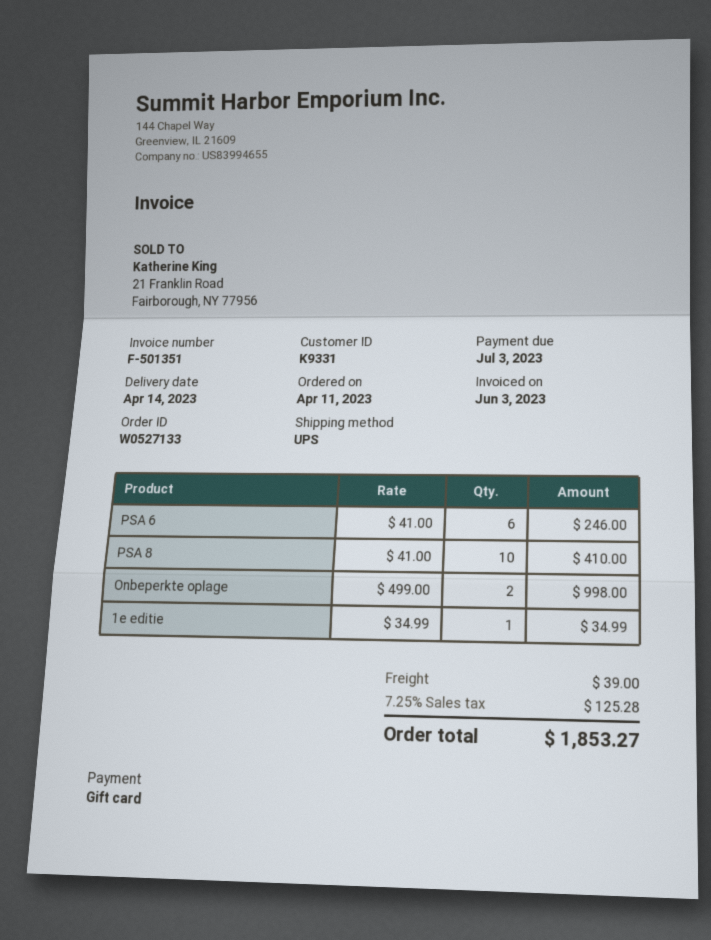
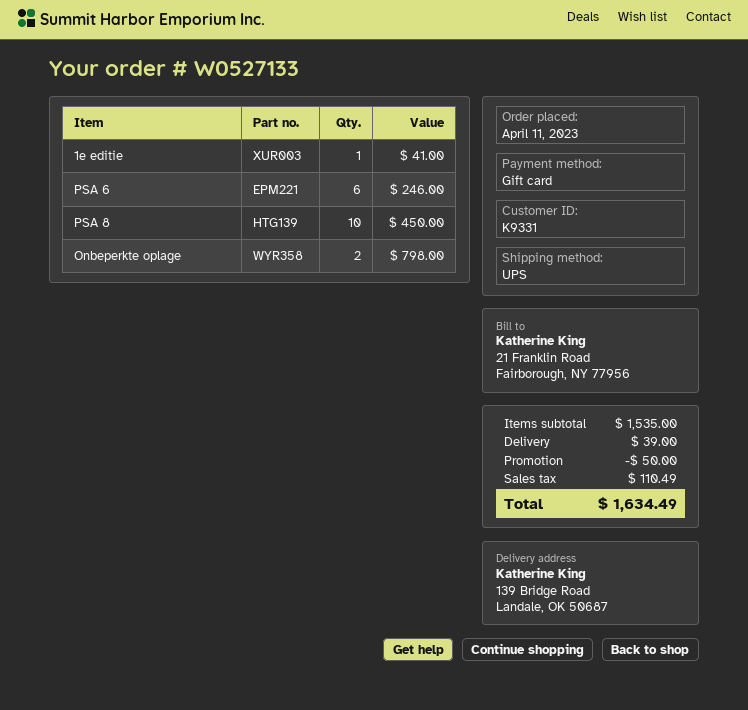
PSA 8: 10 for 410.00 -> 10 for 450.00
Onbeperkte oplage: 2 for 998.00 -> 2 for 798.00
1e editie: 1 for 34.99 -> 1 for 41.00
discount: none -> 50.00
tax: 125.28 -> 110.49
total: 1853.27 -> 1634.49

